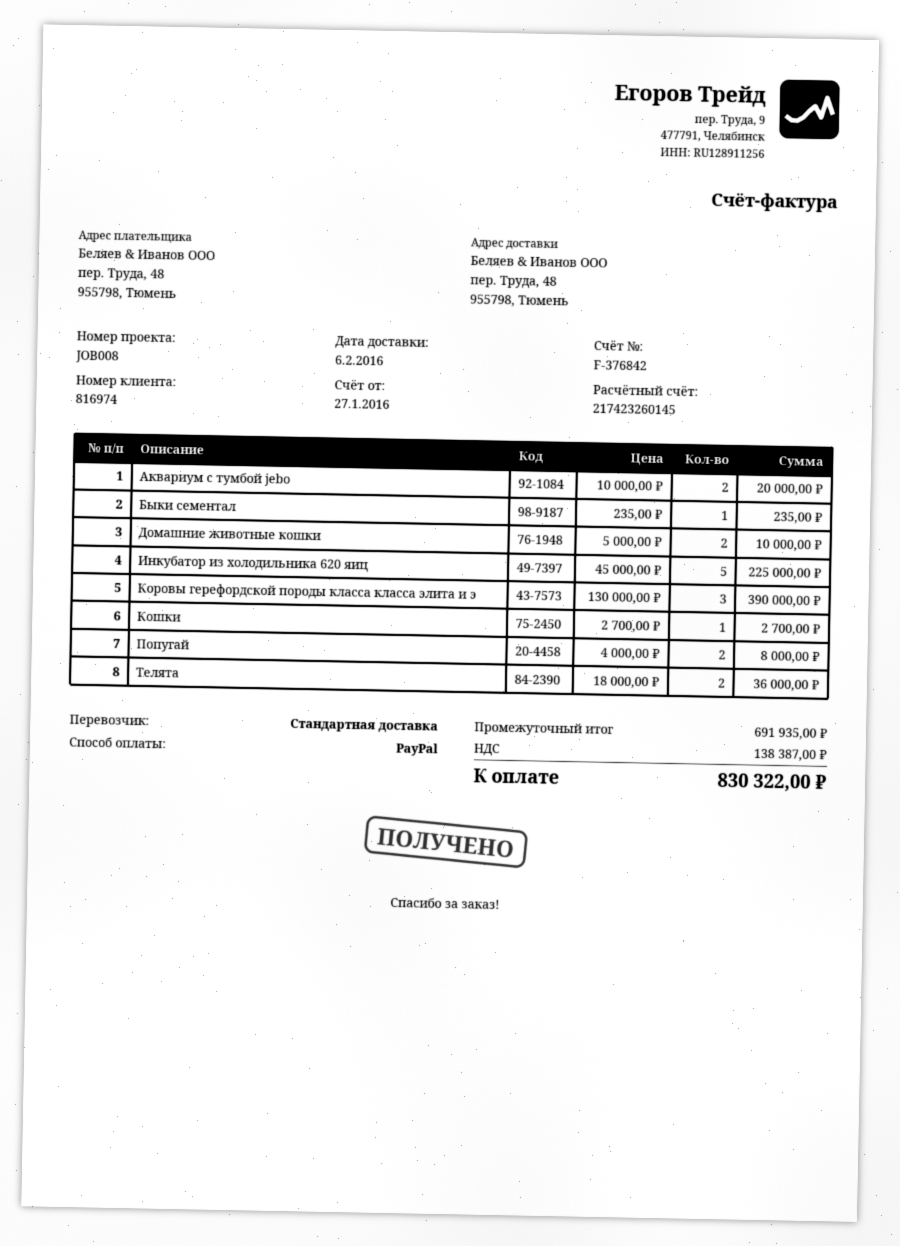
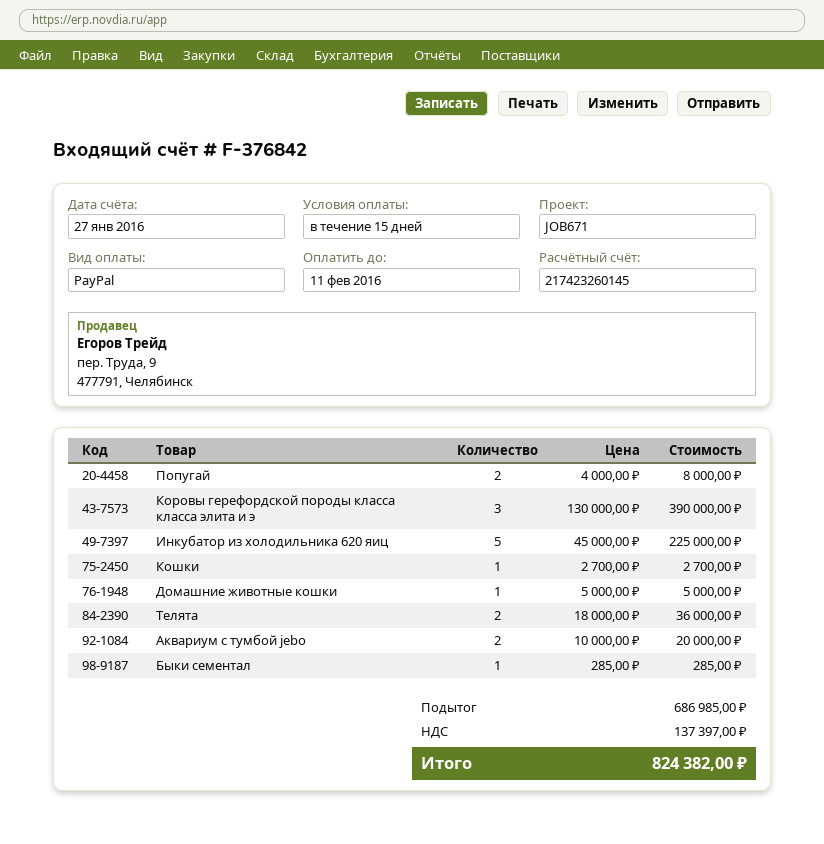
reference: JOB008 -> JOB671
Быки сементал: 1 x 235.00 = 235.00 -> 1 x 285.00 = 285.00
Домашние животные кошки: 2 x 5000.00 = 10000.00 -> 1 x 5000.00 = 5000.00
subtotal: 691935.00 -> 686985.00
tax: 138387.00 -> 137397.00
total: 830322.00 -> 824382.00

